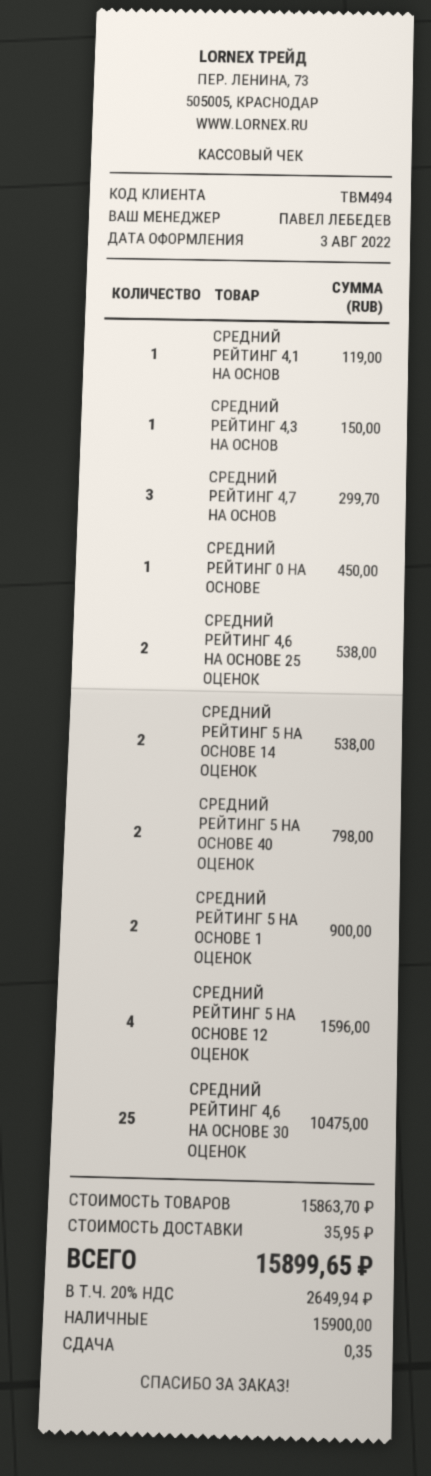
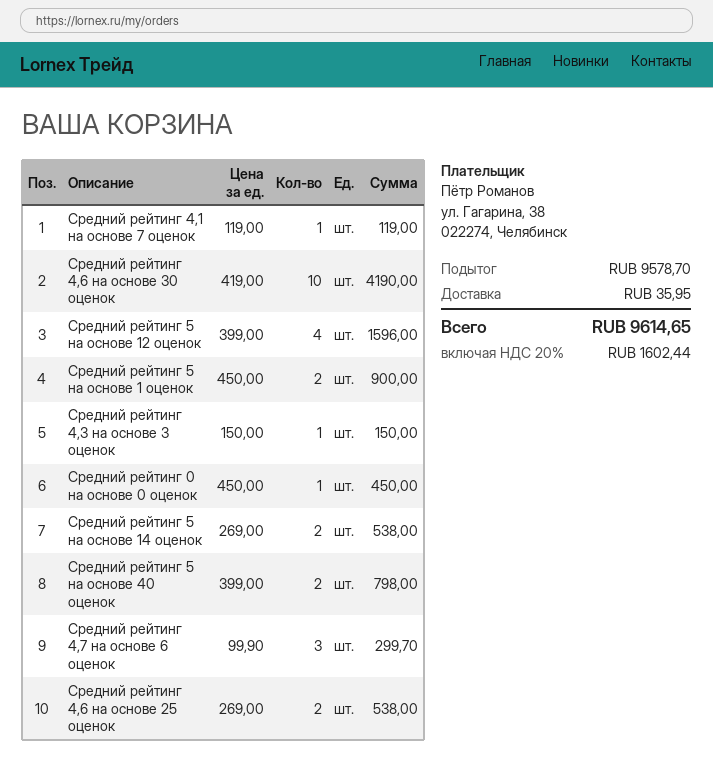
СРЕДНИЙ РЕЙТИНГ 4,6 НА ОСНОВЕ 30 ОЦЕНОК: 25 for 10475.00 -> 10 for 4190.00
subtotal: 15863.70 -> 9578.70
tax: 20% = 2649.94 -> 20% = 1602.44
total: 15899.65 -> 9614.65

